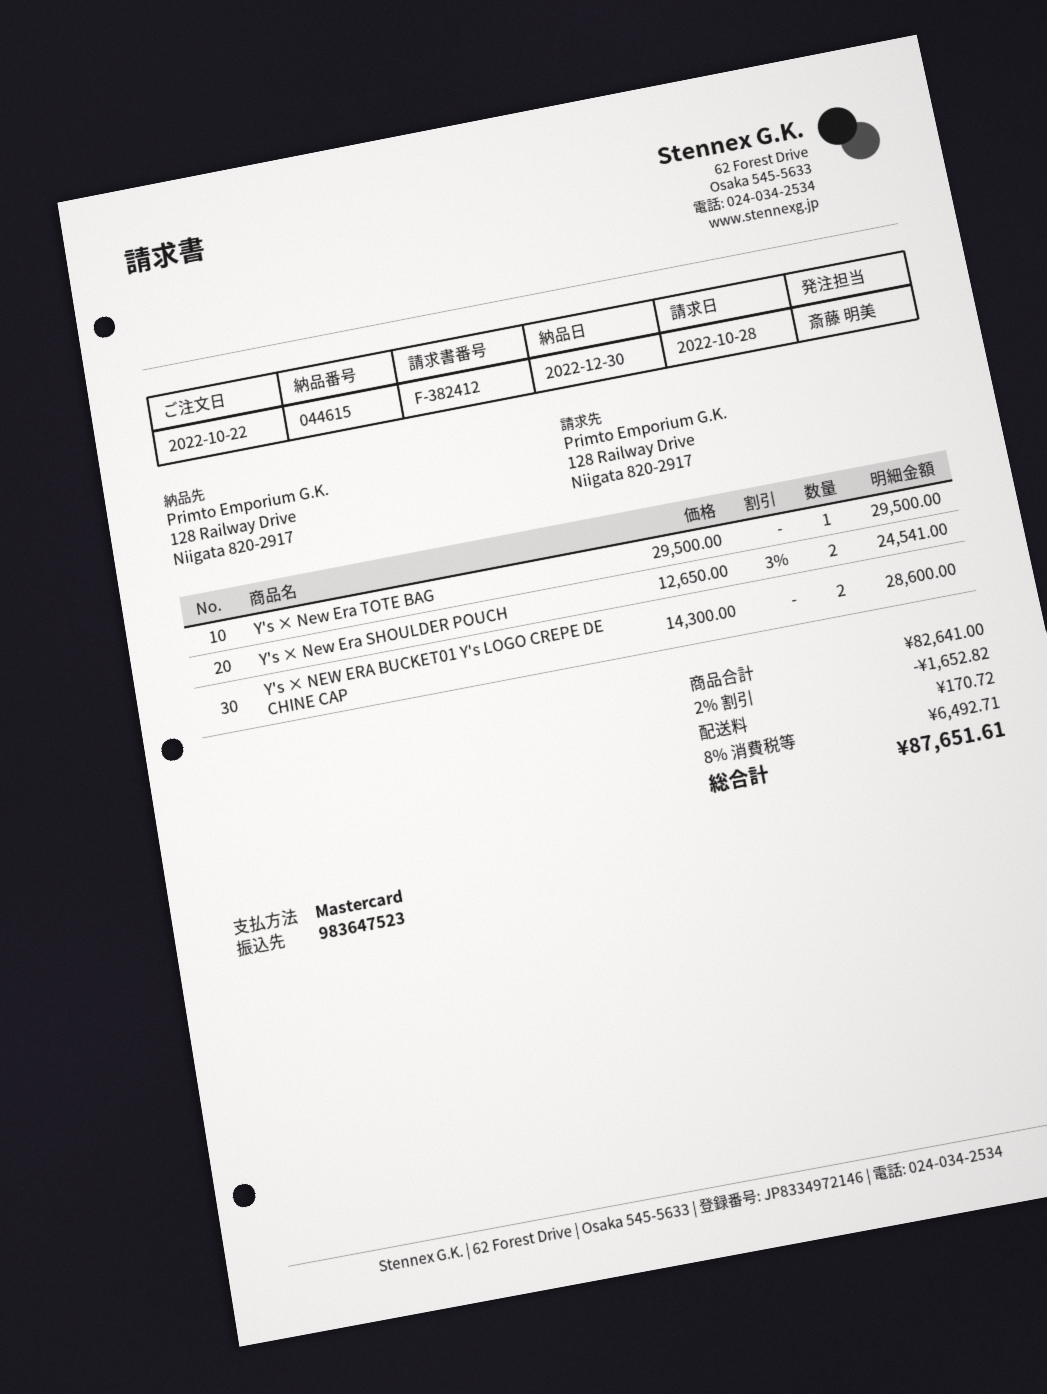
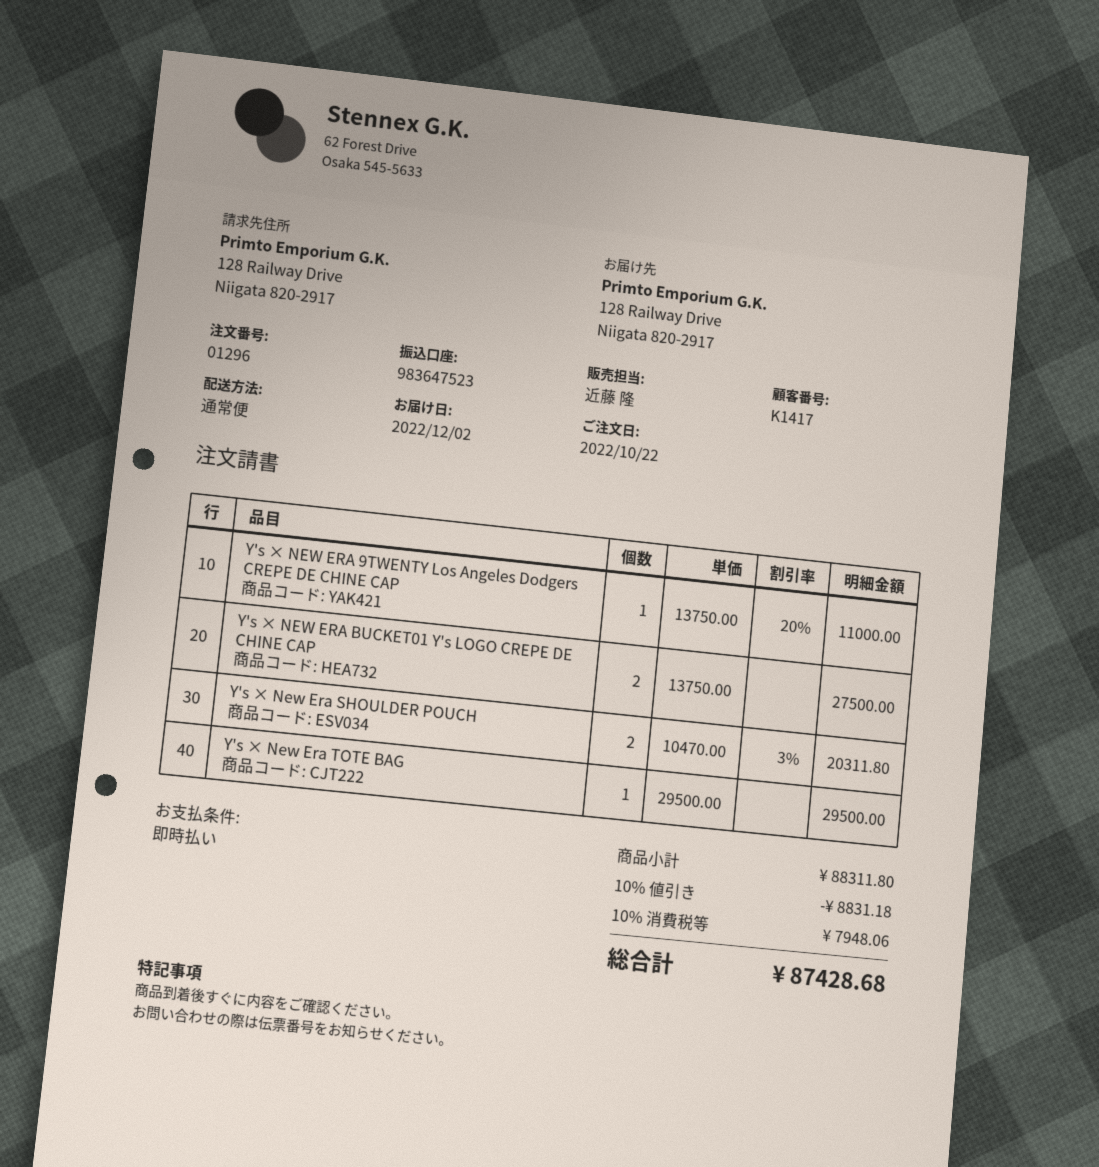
delivery date: 2022-12-30 -> 2022-12-02
Y's × New Era SHOULDER POUCH: 2 x 12650.00 - 3% = 24541.00 -> 2 x 10470.00 - 3% = 20311.80
Y's × NEW ERA BUCKET01 Y's LOGO CREPE DE CHINE CAP: 2 x 14300.00 = 28600.00 -> 2 x 13750.00 = 27500.00
Y's × NEW ERA 9TWENTY Los Angeles Dodgers CREPE DE CHINE CAP: none -> 1 x 13750.00 - 20% = 11000.00
subtotal: 82641.00 -> 88311.80
discount: 2% = 1652.82 -> 10% = 8831.18
shipping: 170.72 -> none
tax: 8% = 6492.71 -> 10% = 7948.06
total: 87651.61 -> 87428.68

